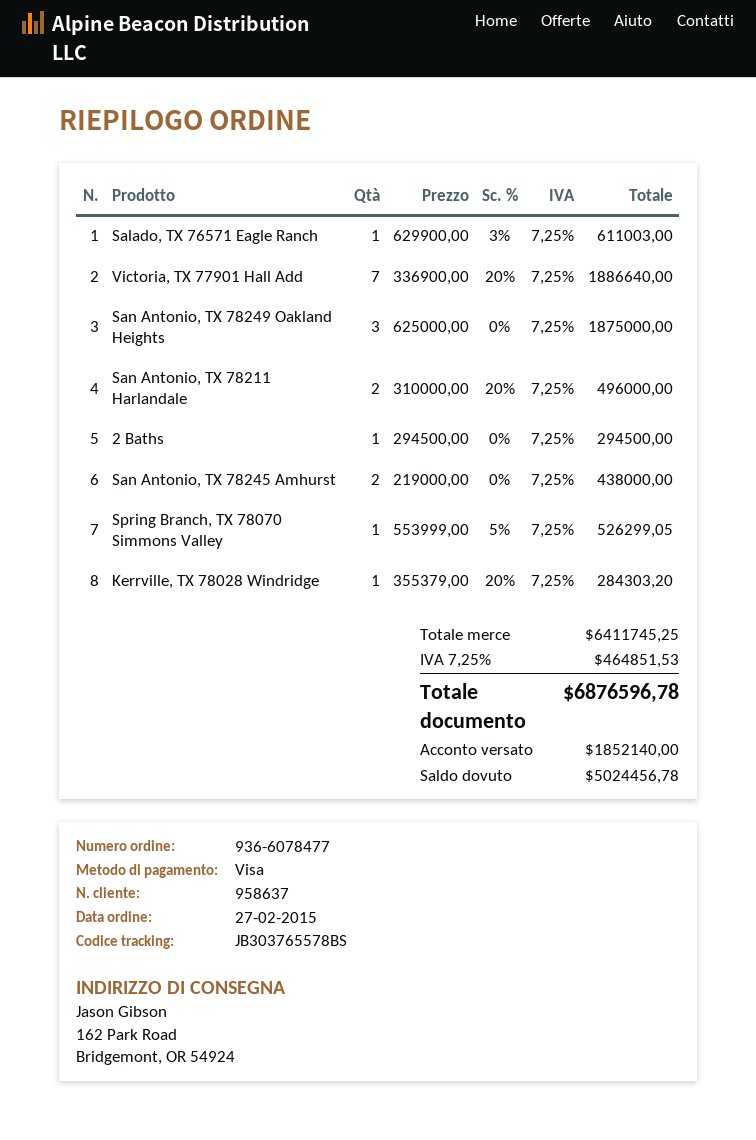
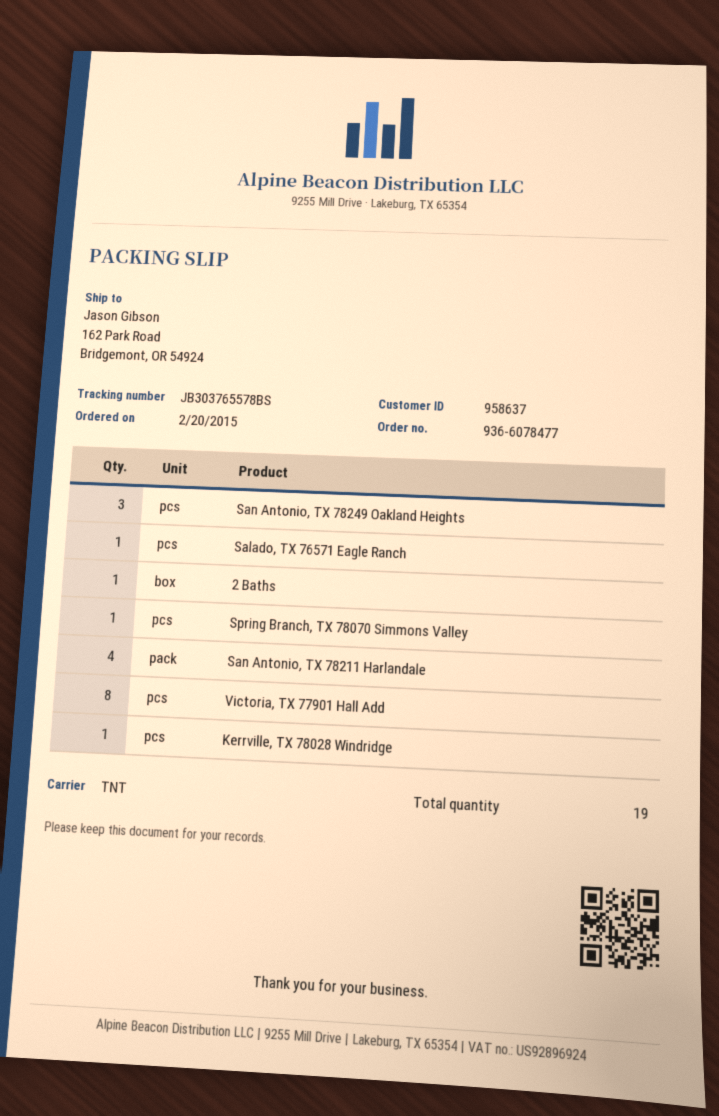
order date: 2015-02-27 -> 2015-02-20
Victoria, TX 77901 Hall Add: 7 -> 8
San Antonio, TX 78211 Harlandale: 2 -> 4
San Antonio, TX 78245 Amhurst: 2 -> none

